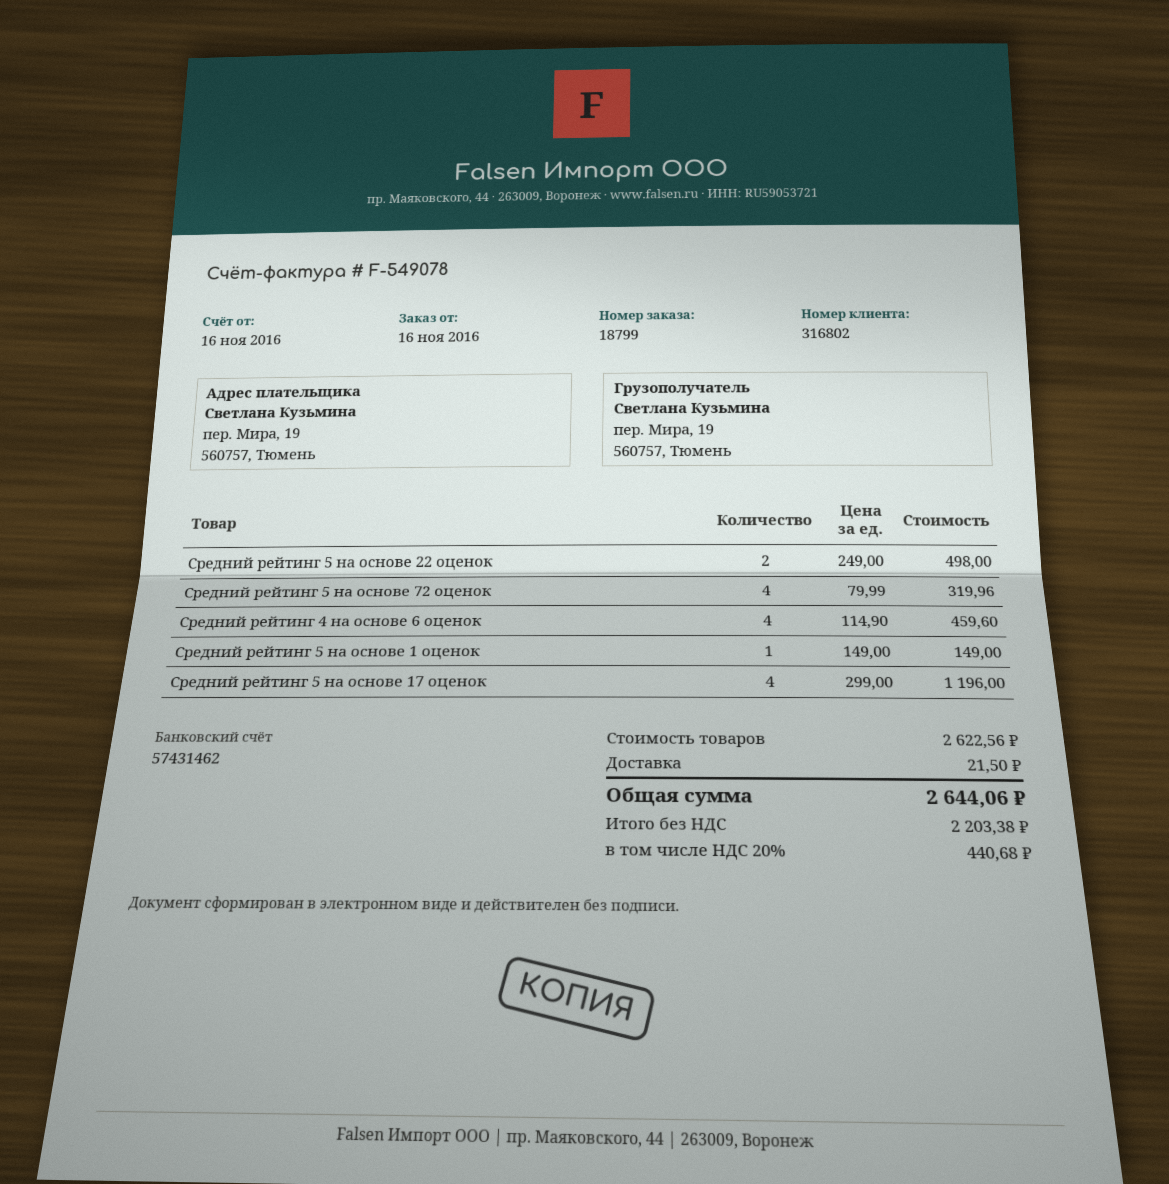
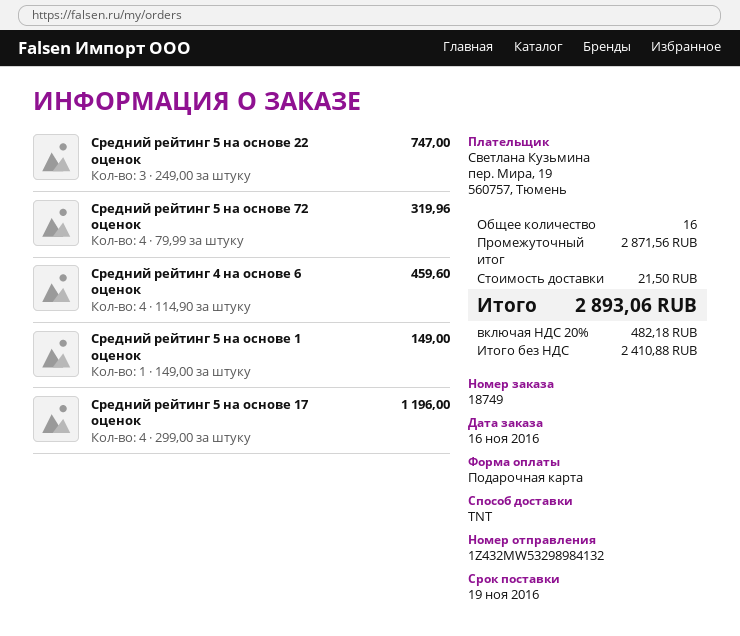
order number: 18799 -> 18749
Средний рейтинг 5 на основе 22 оценок: 2 x 249.00 = 498.00 -> 3 x 249.00 = 747.00
subtotal: 2622.56 -> 2871.56
net: 2203.38 -> 2410.88
tax: 20% = 440.68 -> 20% = 482.18
total: 2644.06 -> 2893.06

